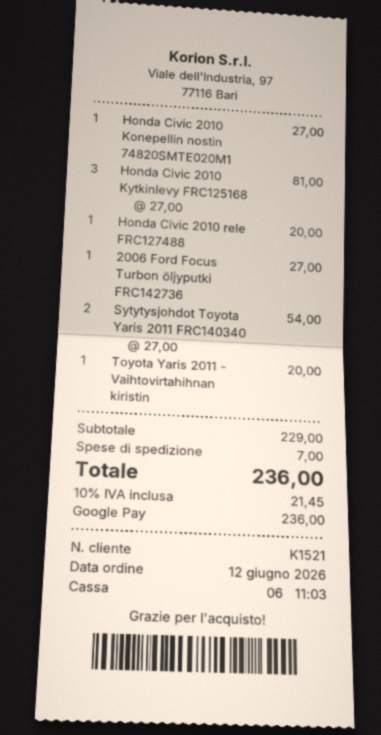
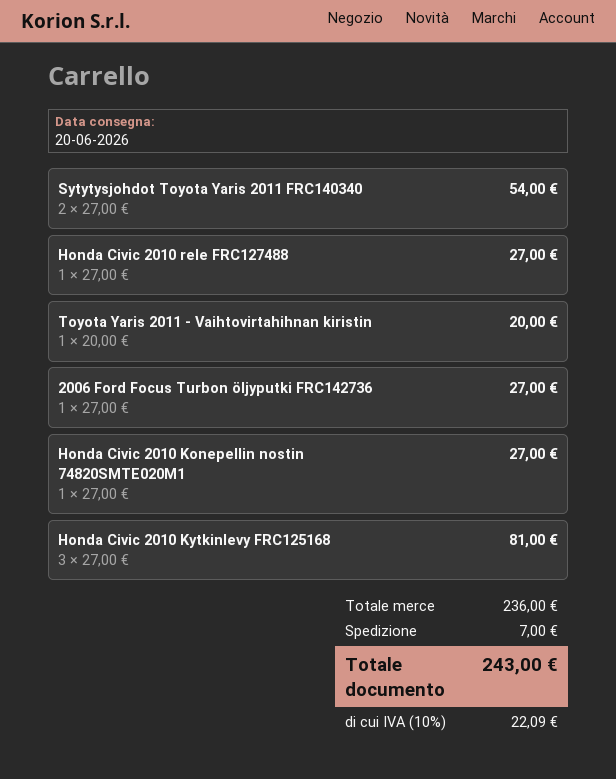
Honda Civic 2010 rele FRC127488: 1 x 20.00 = 20.00 -> 1 x 27.00 = 27.00
subtotal: 229.00 -> 236.00
tax: 10% = 21.45 -> 10% = 22.09
total: 236.00 -> 243.00

